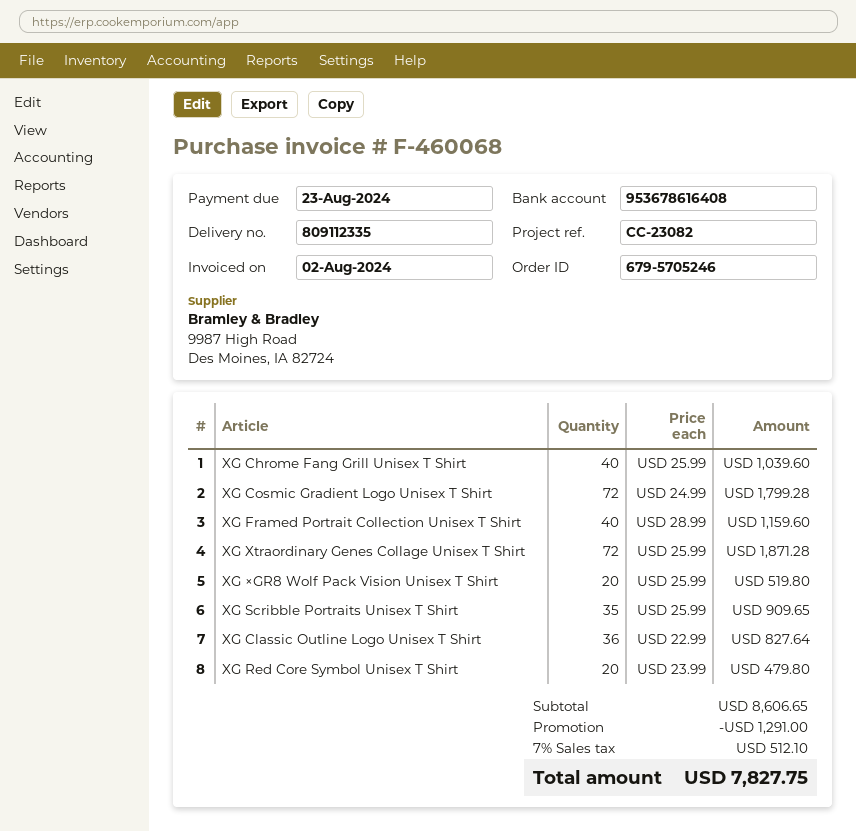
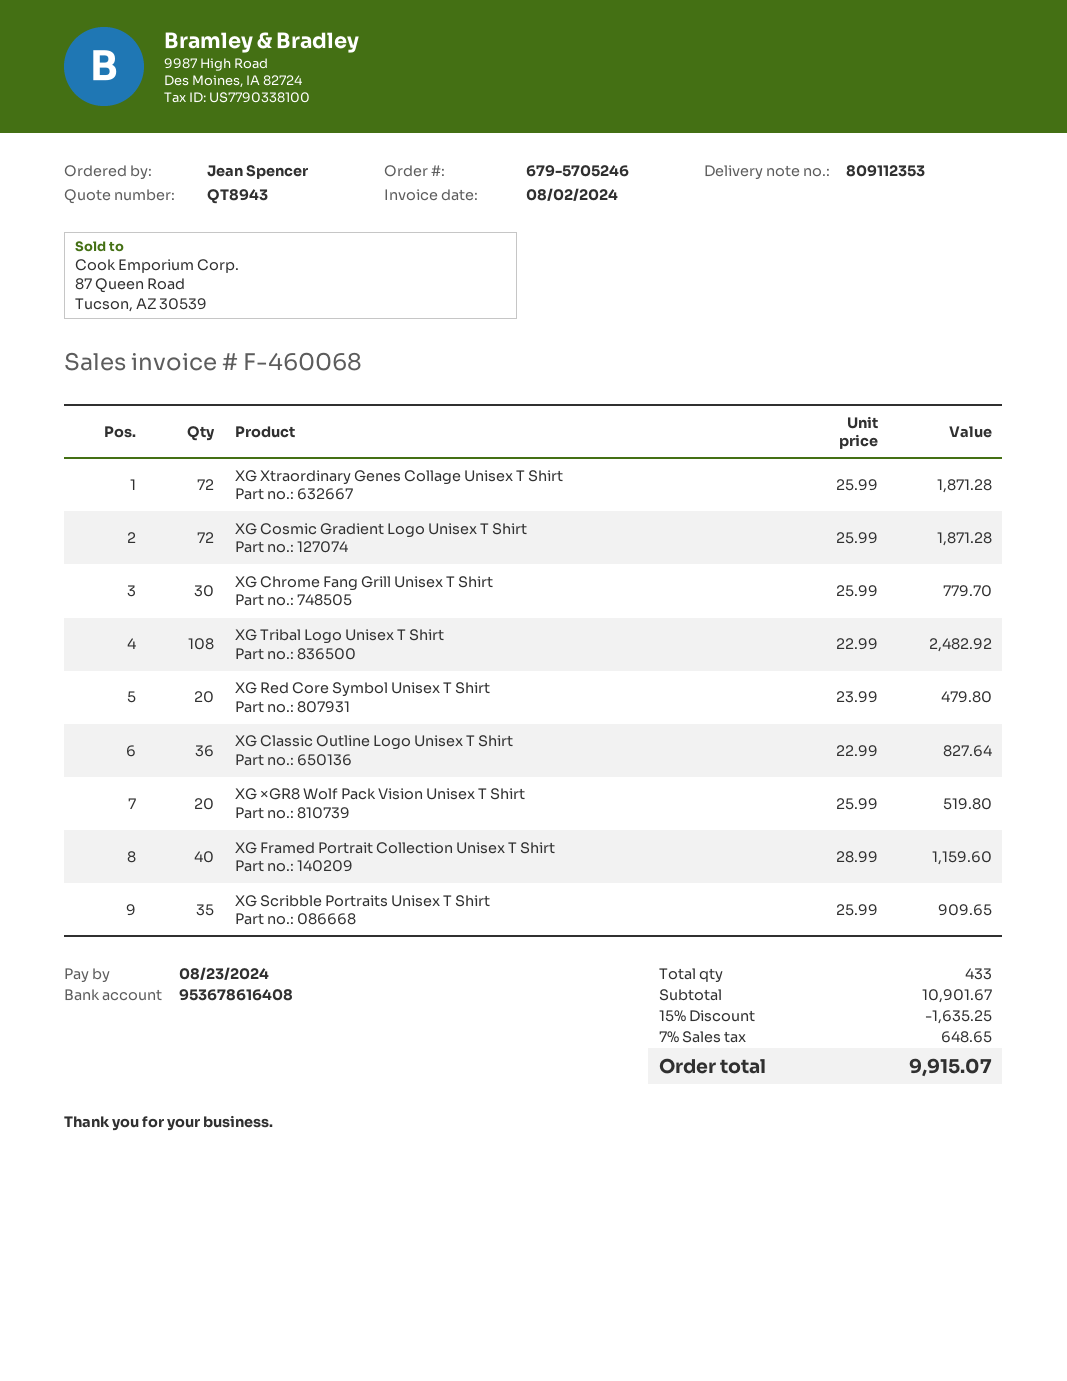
delivery note number: 809112335 -> 809112353
XG Chrome Fang Grill Unisex T Shirt: 40 x 25.99 = 1039.60 -> 30 x 25.99 = 779.70
XG Cosmic Gradient Logo Unisex T Shirt: 72 x 24.99 = 1799.28 -> 72 x 25.99 = 1871.28
XG Tribal Logo Unisex T Shirt: none -> 108 x 22.99 = 2482.92
subtotal: 8606.65 -> 10901.67
discount: 1291.00 -> 1635.25
tax: 7% = 512.10 -> 7% = 648.65
total: 7827.75 -> 9915.07

